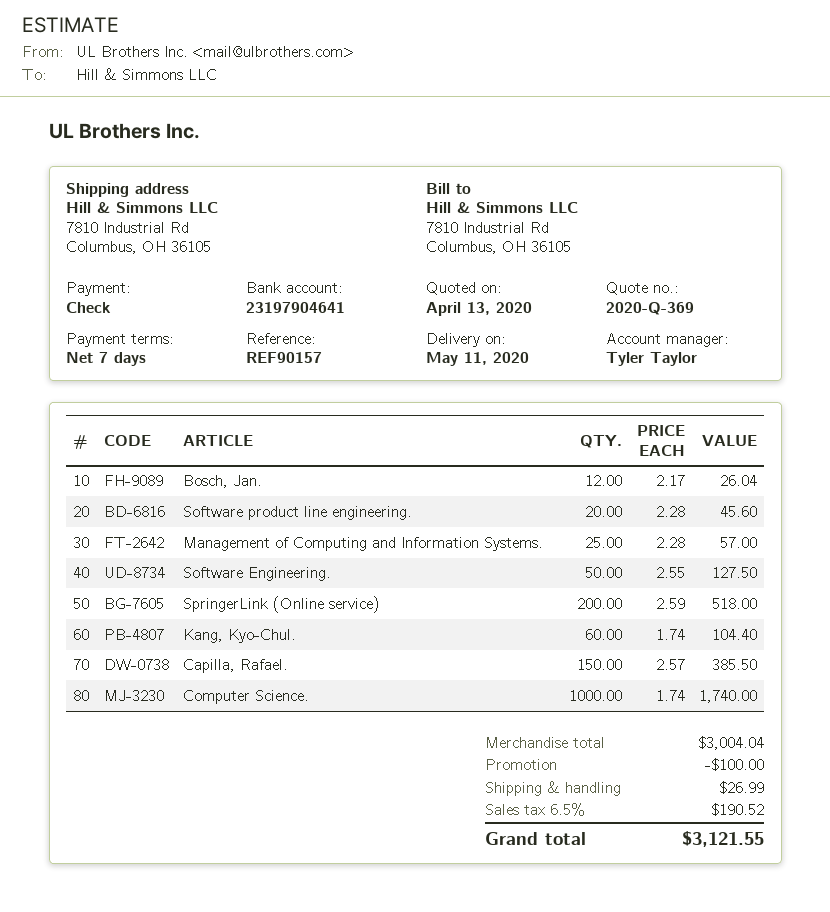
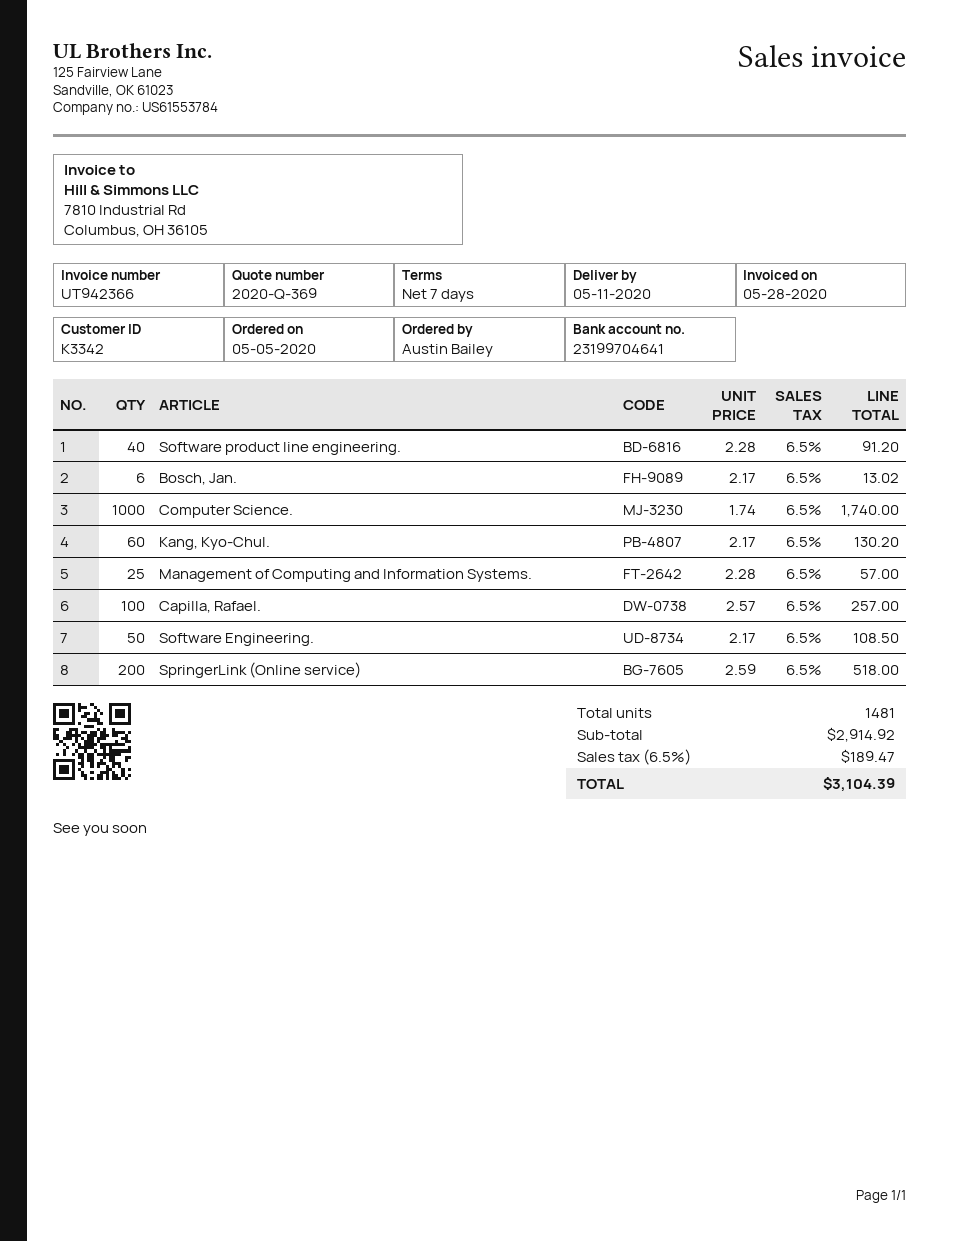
bank account: 23197904641 -> 23199704641
Bosch, Jan.: 12 x 2.17 = 26.04 -> 6 x 2.17 = 13.02
Software product line engineering.: 20 x 2.28 = 45.60 -> 40 x 2.28 = 91.20
Software Engineering.: 50 x 2.55 = 127.50 -> 50 x 2.17 = 108.50
Kang, Kyo-Chul.: 60 x 1.74 = 104.40 -> 60 x 2.17 = 130.20
Capilla, Rafael.: 150 x 2.57 = 385.50 -> 100 x 2.57 = 257.00
subtotal: 3004.04 -> 2914.92
discount: 100.00 -> none
shipping: 26.99 -> none
tax: 6.5% = 190.52 -> 6.5% = 189.47
total: 3121.55 -> 3104.39

